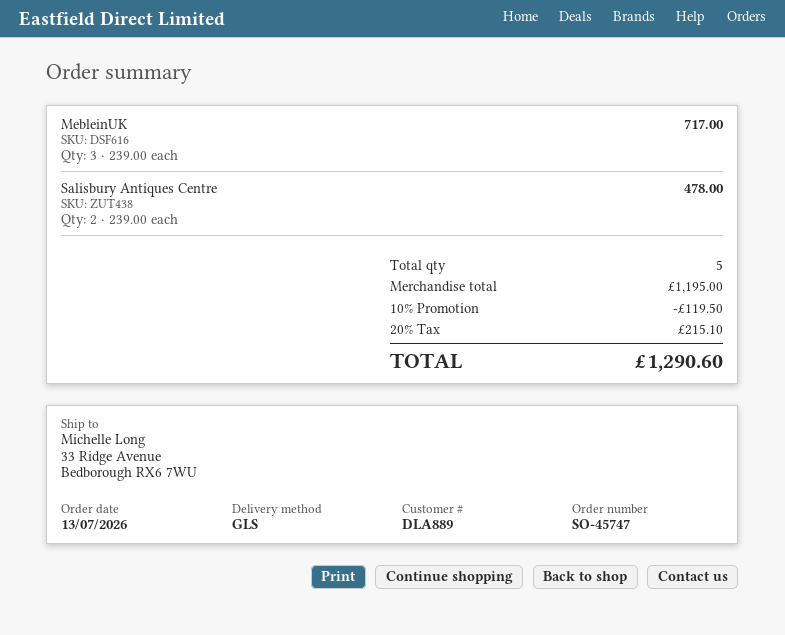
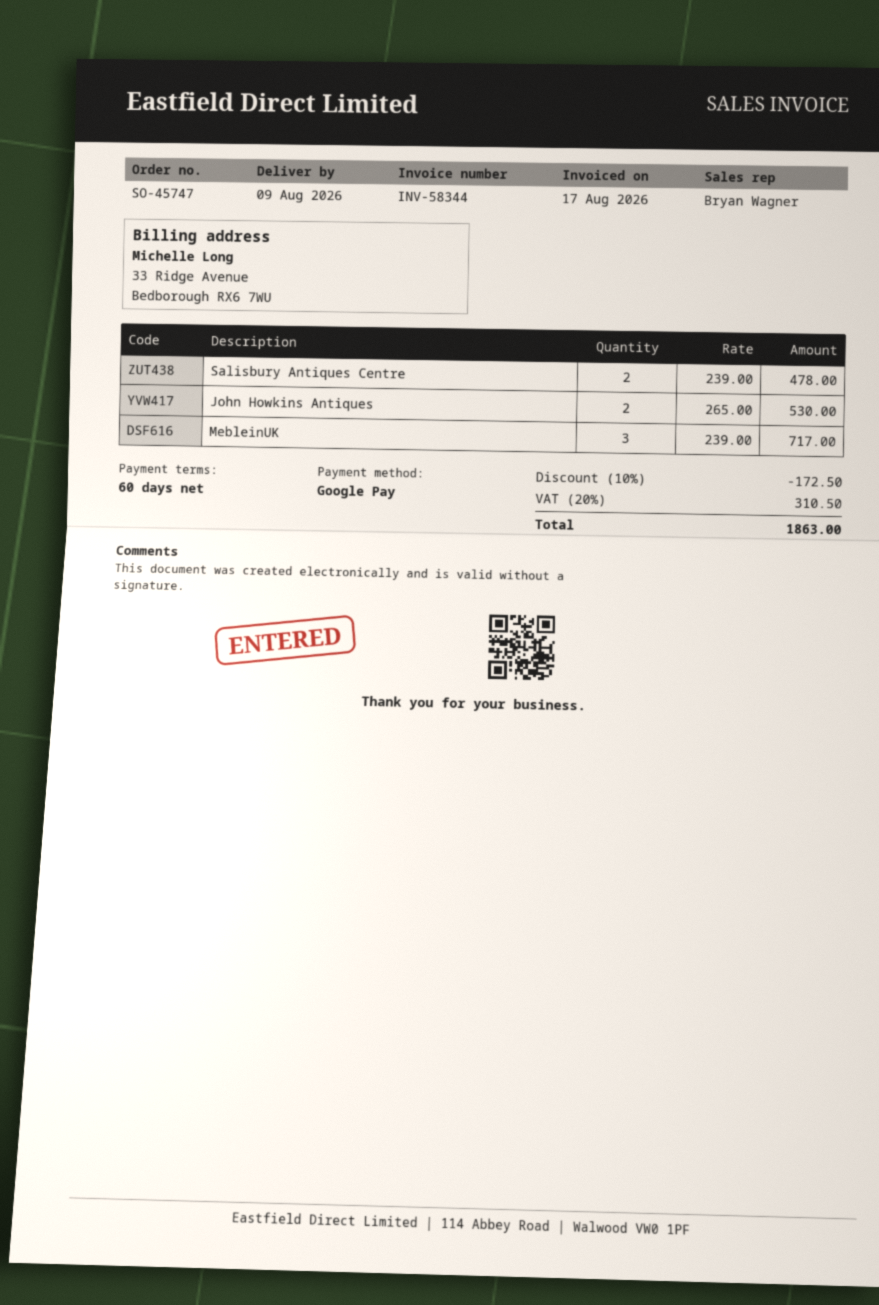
John Howkins Antiques: none -> 2 x 265.00 = 530.00
discount: 10% = 119.50 -> 10% = 172.50
tax: 20% = 215.10 -> 20% = 310.50
total: 1290.60 -> 1863.00

